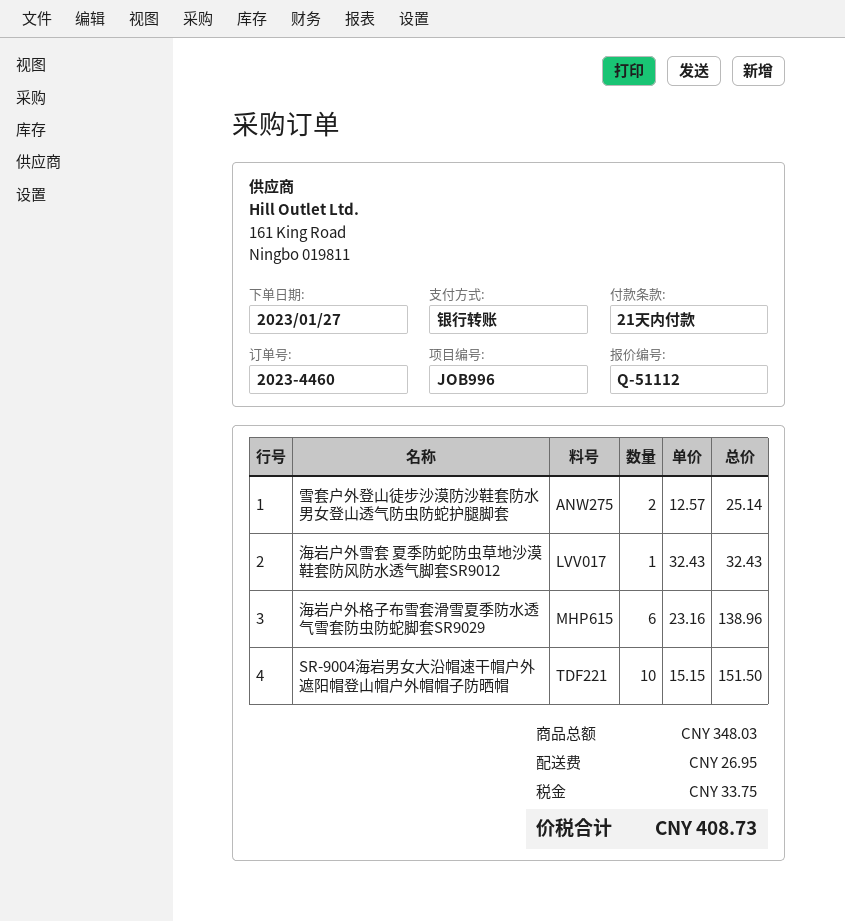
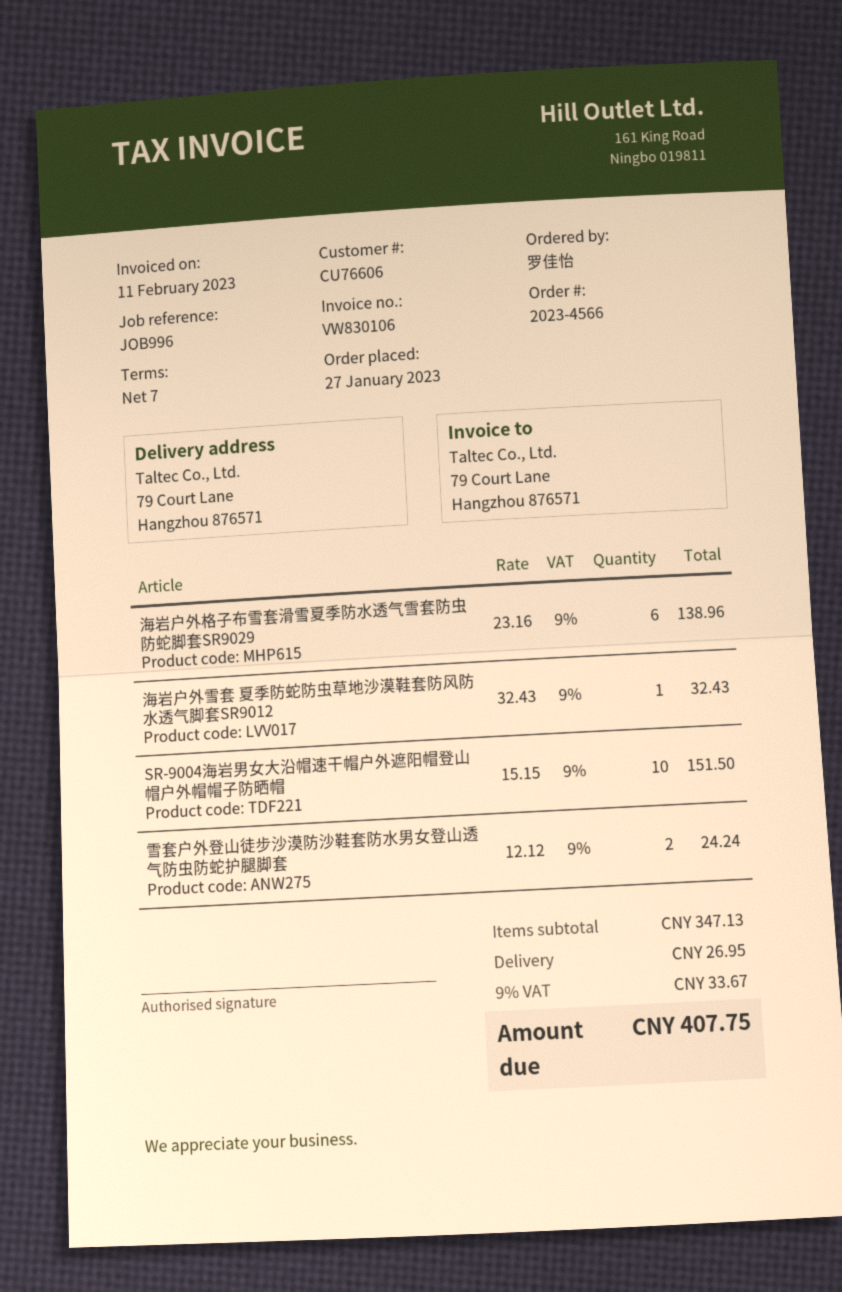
order number: 2023-4460 -> 2023-4566
payment terms: 21 days -> 7 days
雪套户外登山徒步沙漠防沙鞋套防水男女登山透气防虫防蛇护腿脚套: 2 x 12.57 = 25.14 -> 2 x 12.12 = 24.24
subtotal: 348.03 -> 347.13
tax: 33.75 -> 33.67
total: 408.73 -> 407.75

